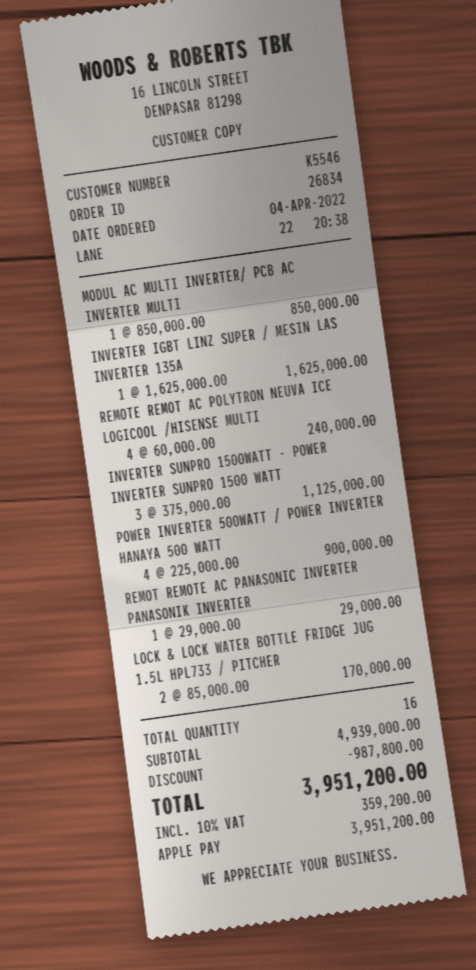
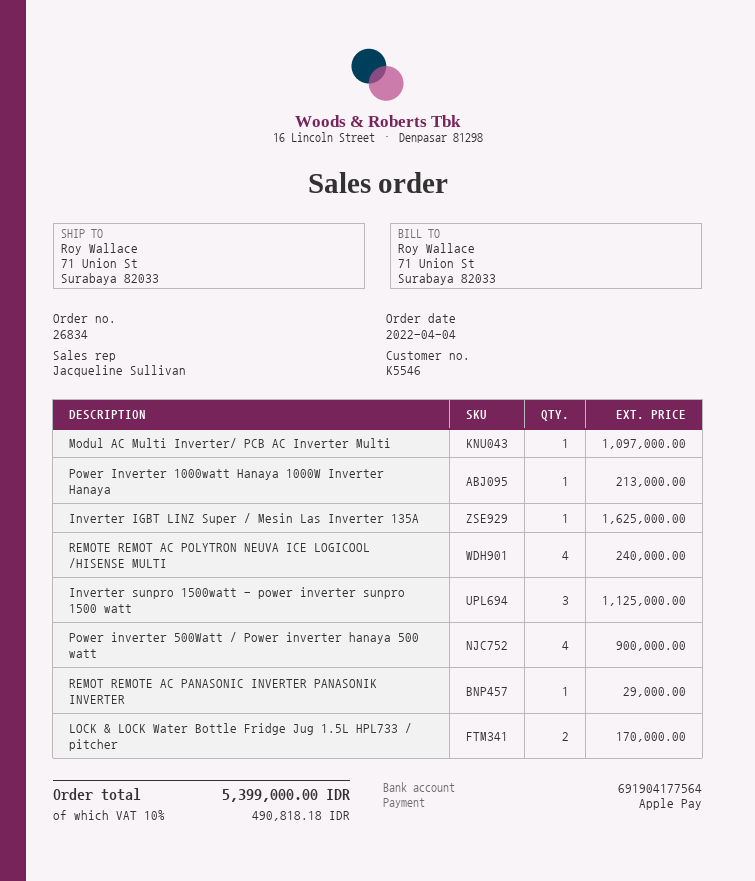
MODUL AC MULTI INVERTER/ PCB AC INVERTER MULTI: 1 for 850000.00 -> 1 for 1097000.00
Power Inverter 1000watt Hanaya 1000W Inverter Hanaya: none -> 1 for 213000.00
discount: 987800.00 -> none
tax: 10% = 359200.00 -> 10% = 490818.18
total: 3951200.00 -> 5399000.00

